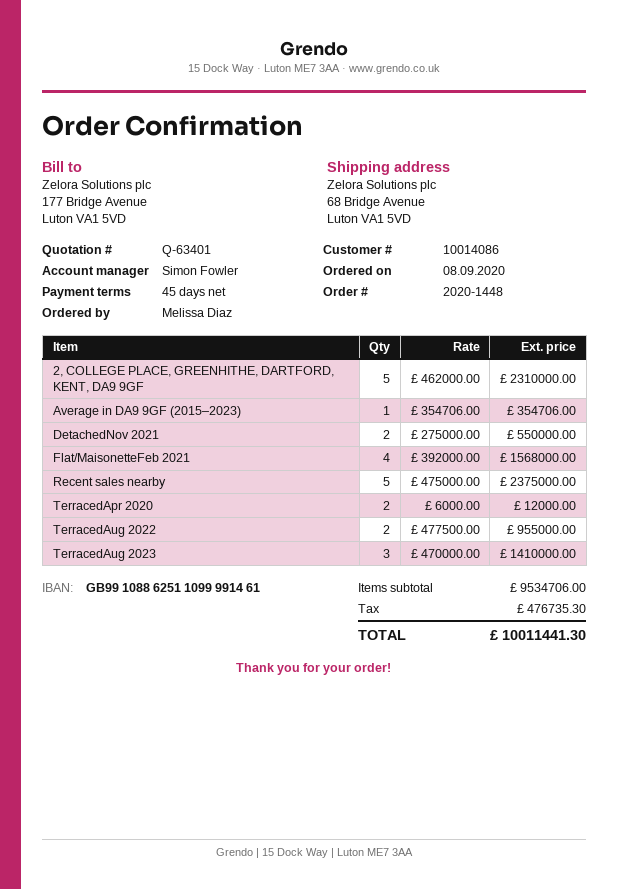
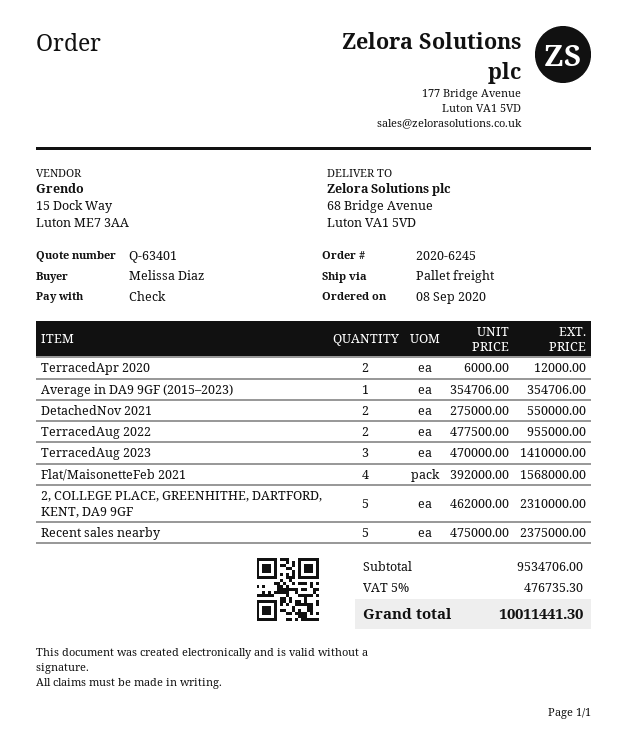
order number: 2020-1448 -> 2020-6245

